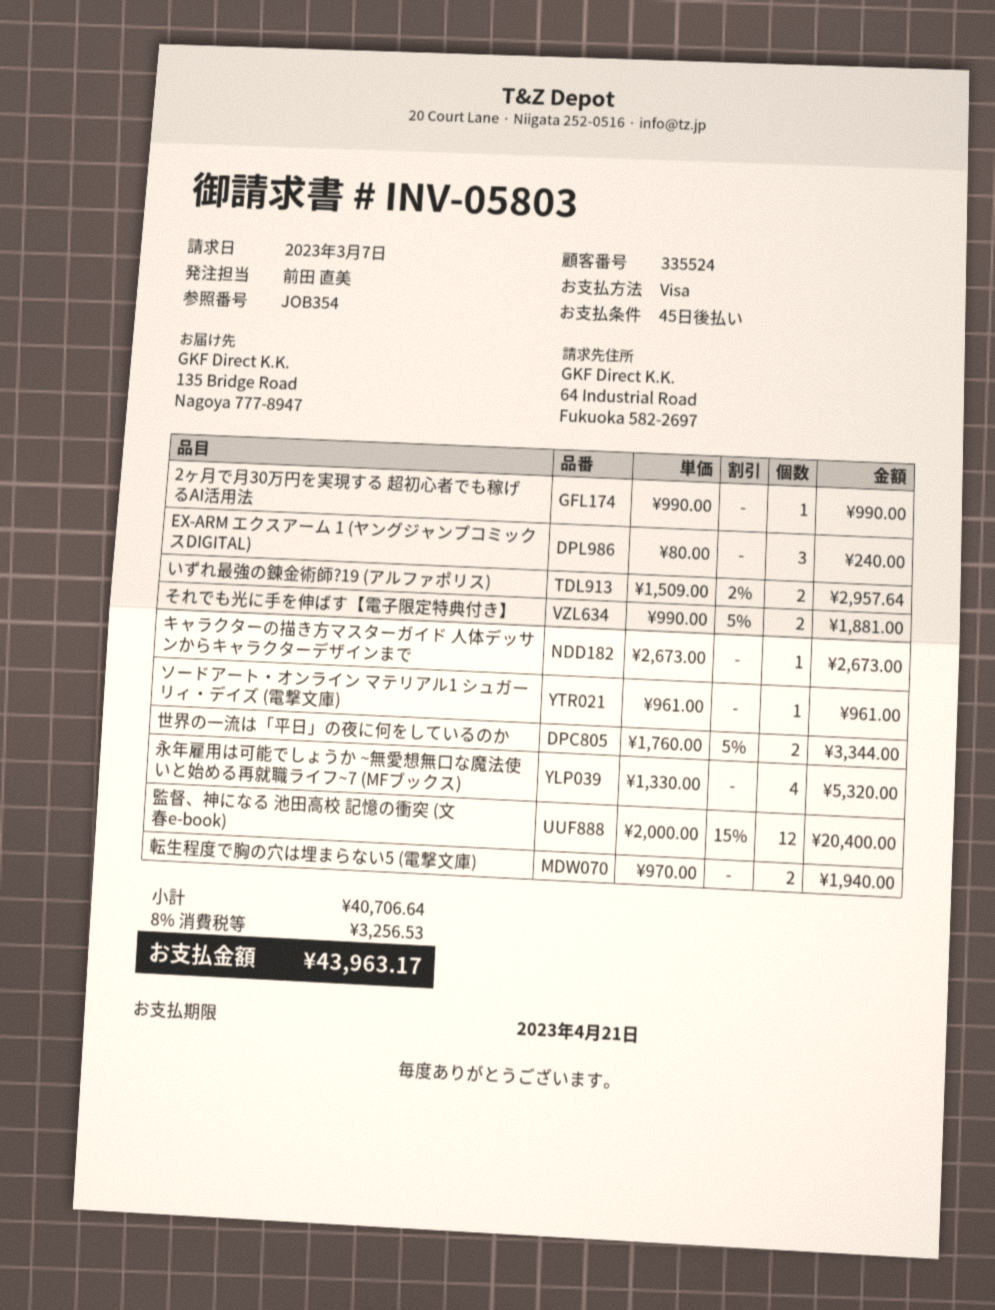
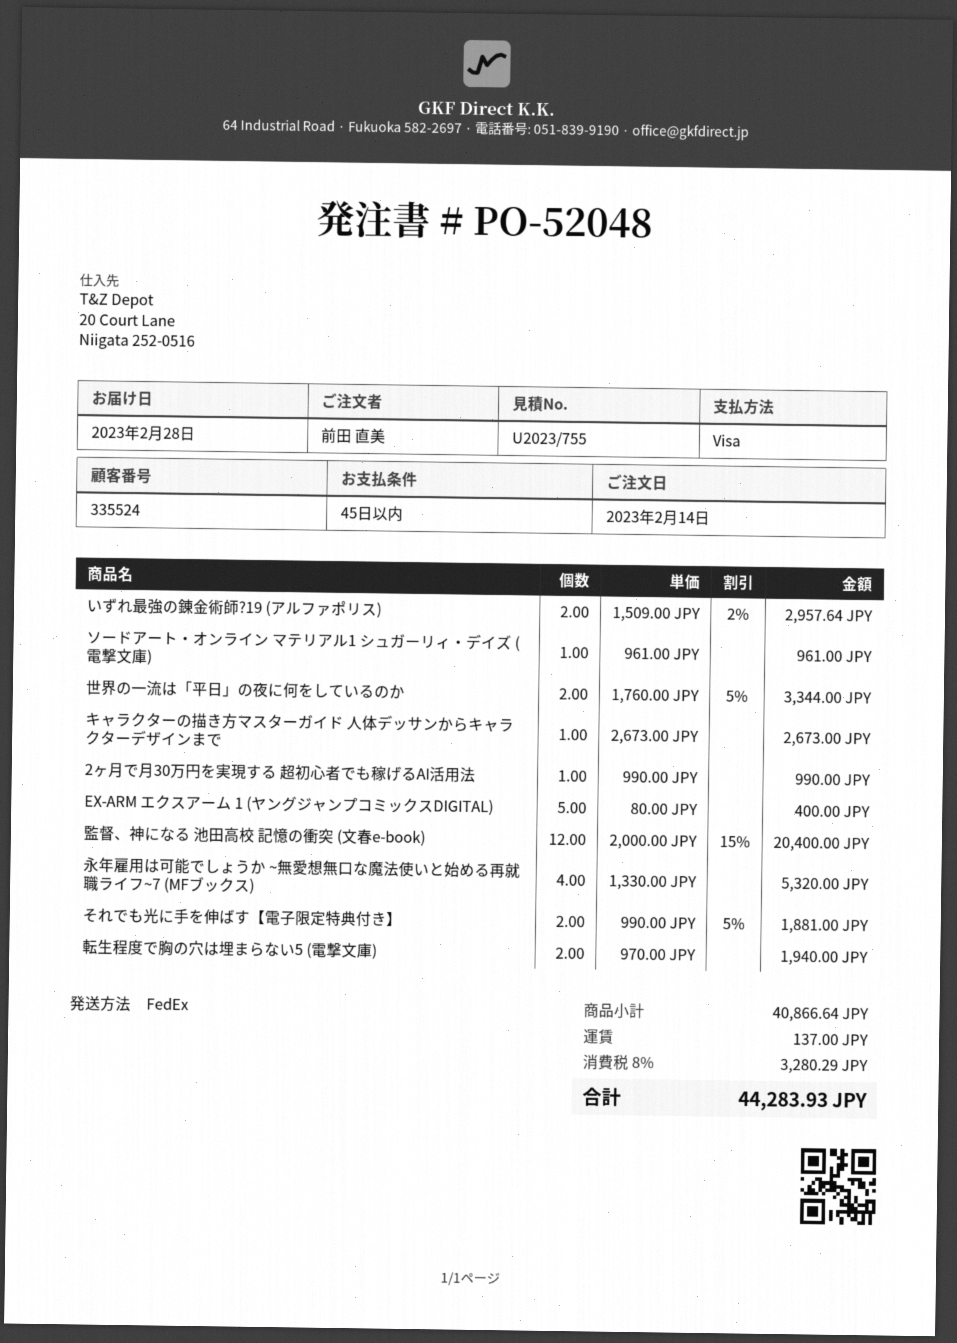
EX-ARM エクスアーム 1 (ヤングジャンプコミックスDIGITAL): 3 x 80.00 = 240.00 -> 5 x 80.00 = 400.00
subtotal: 40706.64 -> 40866.64
shipping: none -> 137.00
tax: 8% = 3256.53 -> 8% = 3280.29
total: 43963.17 -> 44283.93

